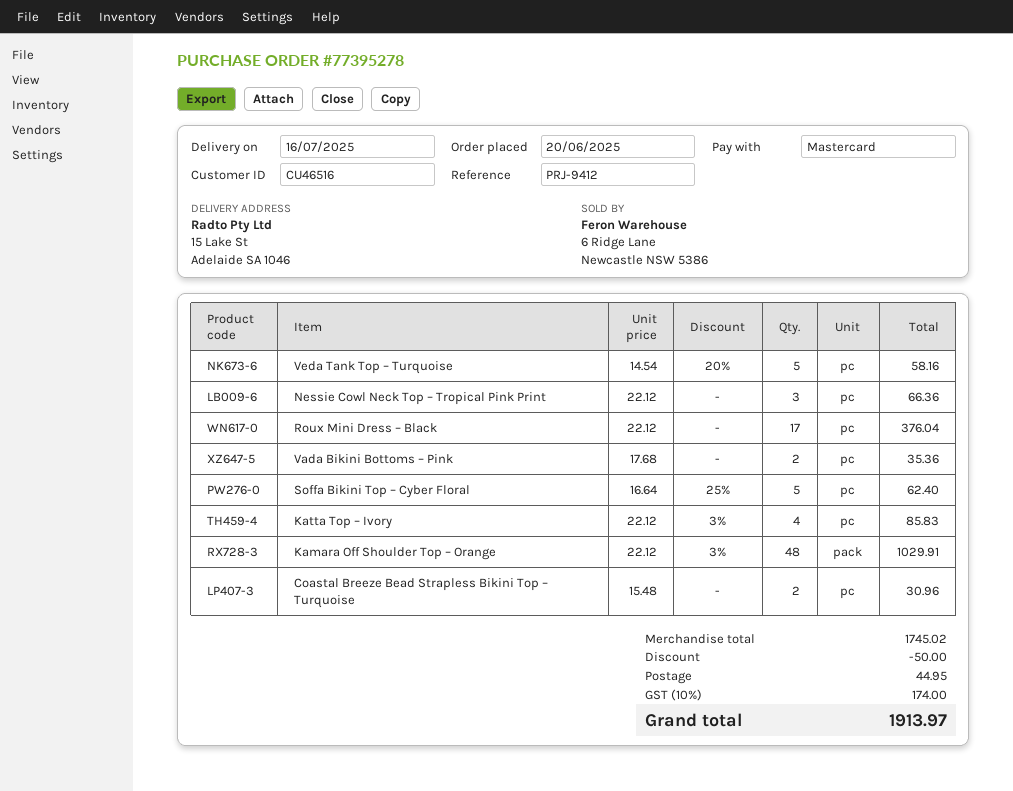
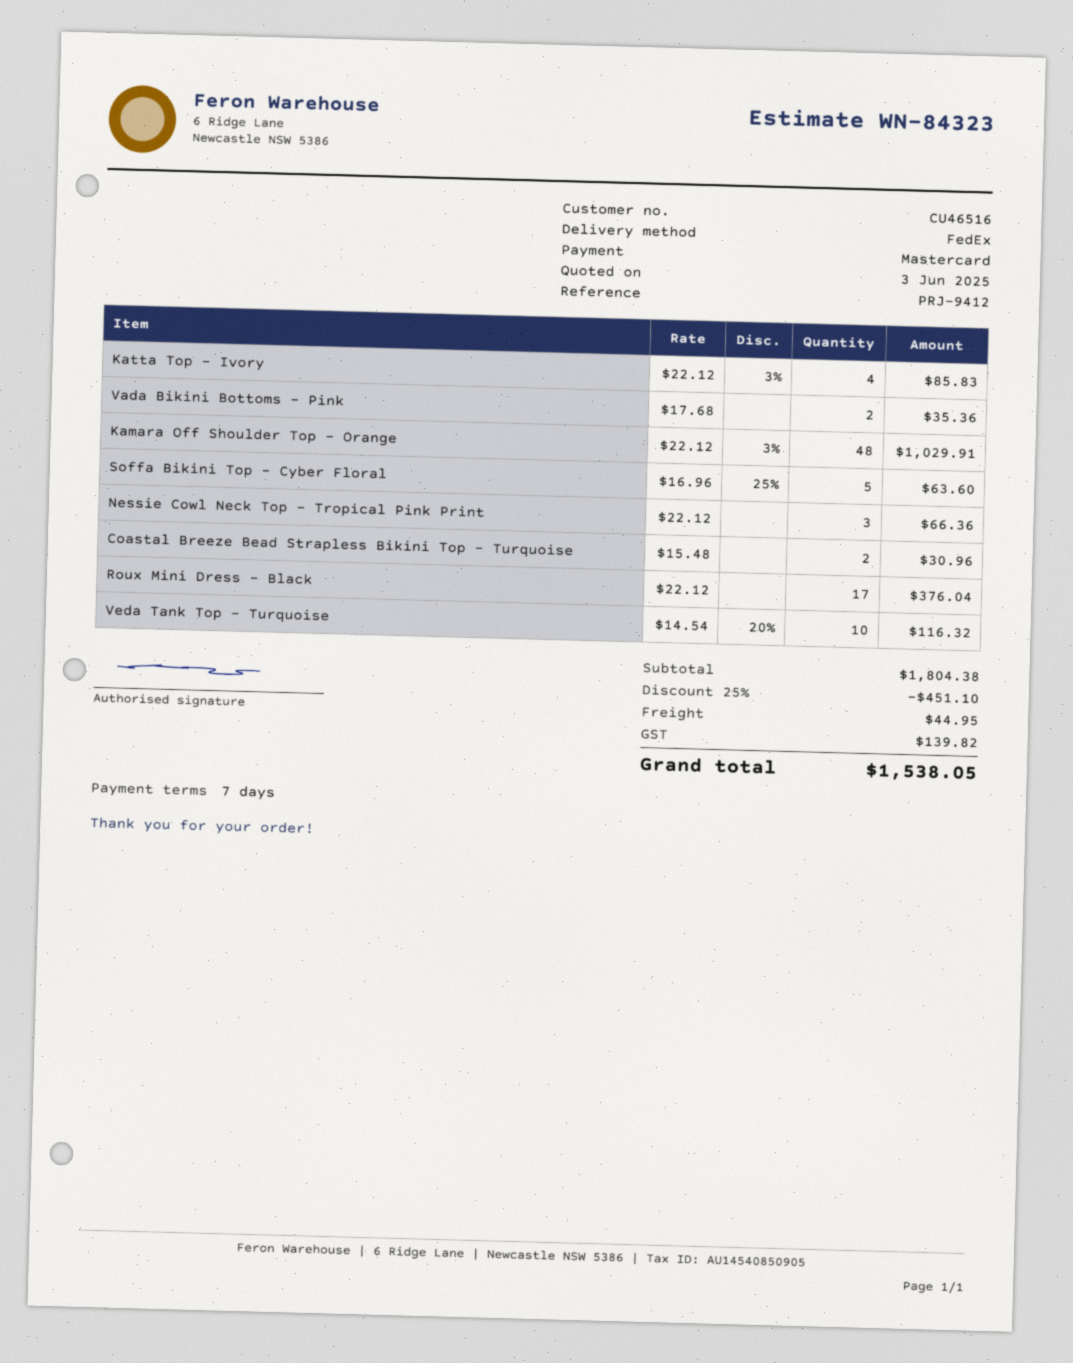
Veda Tank Top – Turquoise: 5 x 14.54 - 20% = 58.16 -> 10 x 14.54 - 20% = 116.32
Soffa Bikini Top – Cyber Floral: 5 x 16.64 - 25% = 62.40 -> 5 x 16.96 - 25% = 63.60
subtotal: 1745.02 -> 1804.38
discount: 50.00 -> 451.10
tax: 174.00 -> 139.82
total: 1913.97 -> 1538.05

